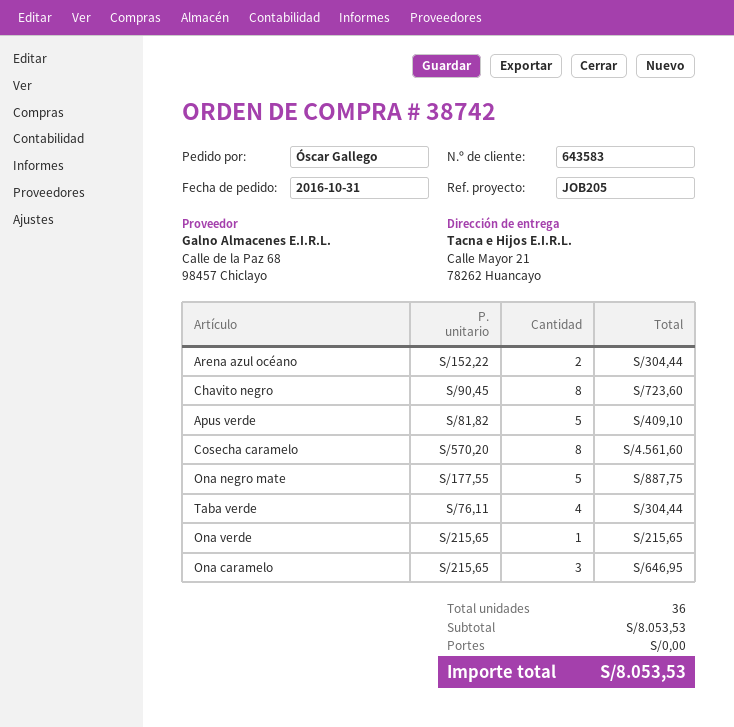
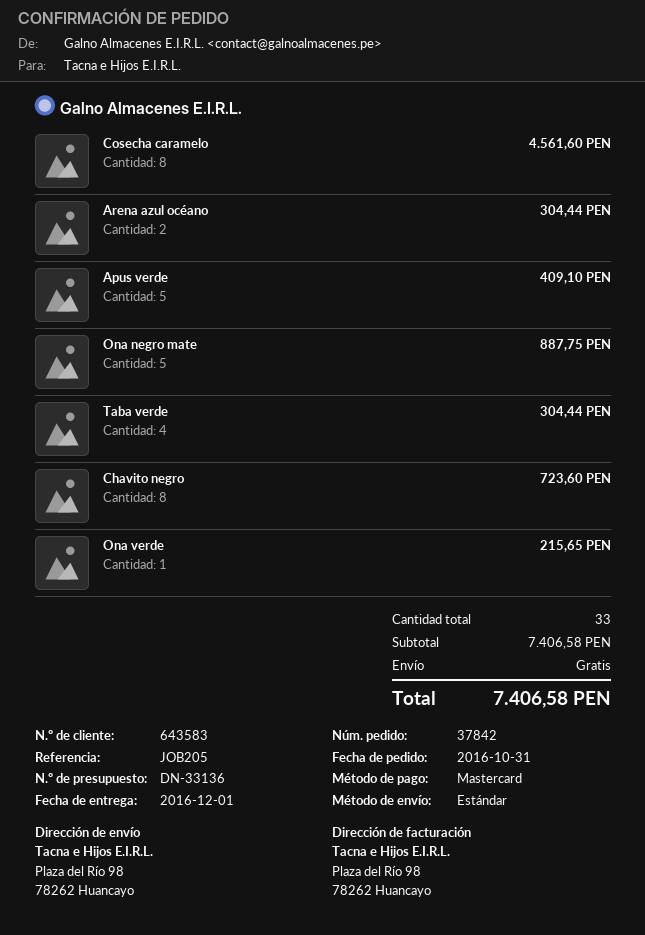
order number: 38742 -> 37842
ship to: Calle Mayor 21, 78262 Huancayo -> Plaza del Río 98, 78262 Huancayo
Ona caramelo: 3 for 646.95 -> none
total quantity: 36 -> 33
subtotal: 8053.53 -> 7406.58
total: 8053.53 -> 7406.58

